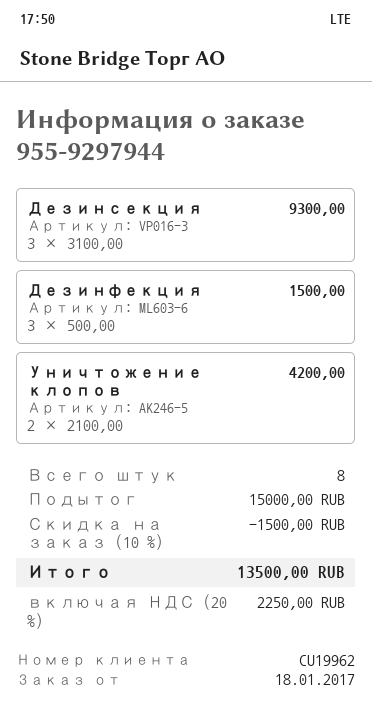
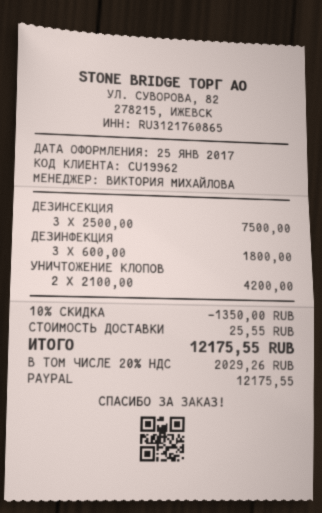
order date: 2017-01-18 -> 2017-01-25
Дезинсекция: 3 x 3100.00 = 9300.00 -> 3 x 2500.00 = 7500.00
Дезинфекция: 3 x 500.00 = 1500.00 -> 3 x 600.00 = 1800.00
discount: 10% = 1500.00 -> 10% = 1350.00
shipping: none -> 25.55
tax: 20% = 2250.00 -> 20% = 2029.26
total: 13500.00 -> 12175.55

